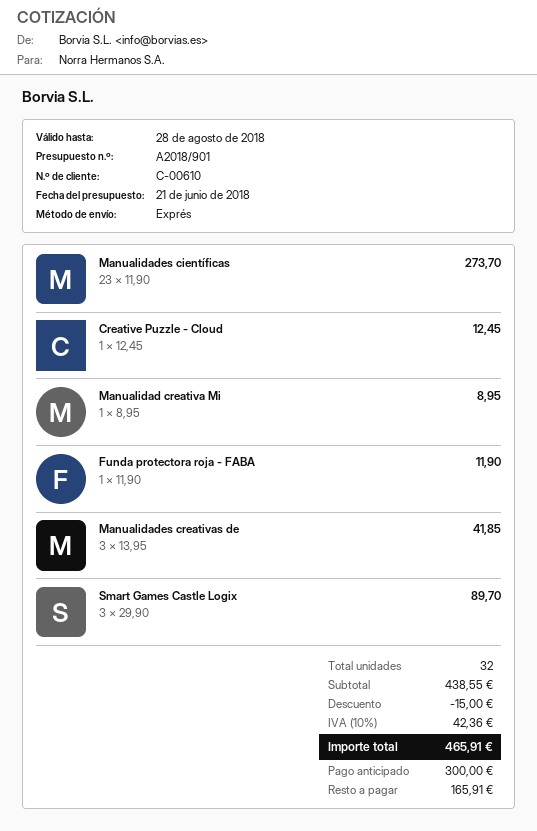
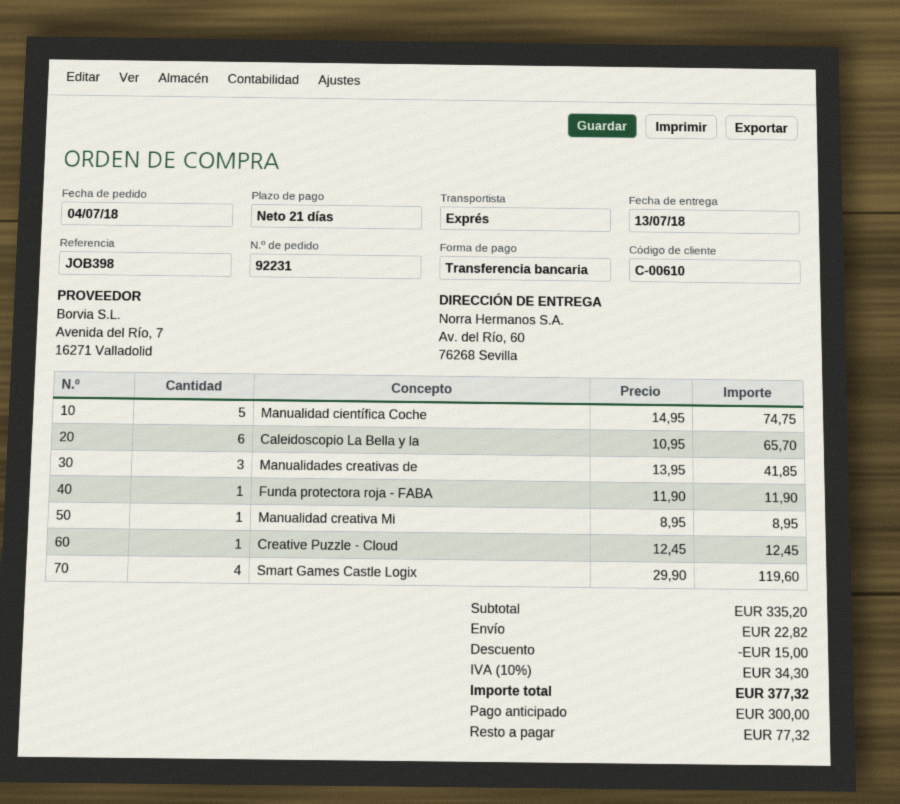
Manualidades científicas: 23 x 11.90 = 273.70 -> none
Smart Games Castle Logix: 3 x 29.90 = 89.70 -> 4 x 29.90 = 119.60
Manualidad científica Coche: none -> 5 x 14.95 = 74.75
Caleidoscopio La Bella y la: none -> 6 x 10.95 = 65.70
subtotal: 438.55 -> 335.20
shipping: none -> 22.82
tax: 10% = 42.36 -> 10% = 34.30
total: 465.91 -> 377.32
balance: 165.91 -> 77.32

